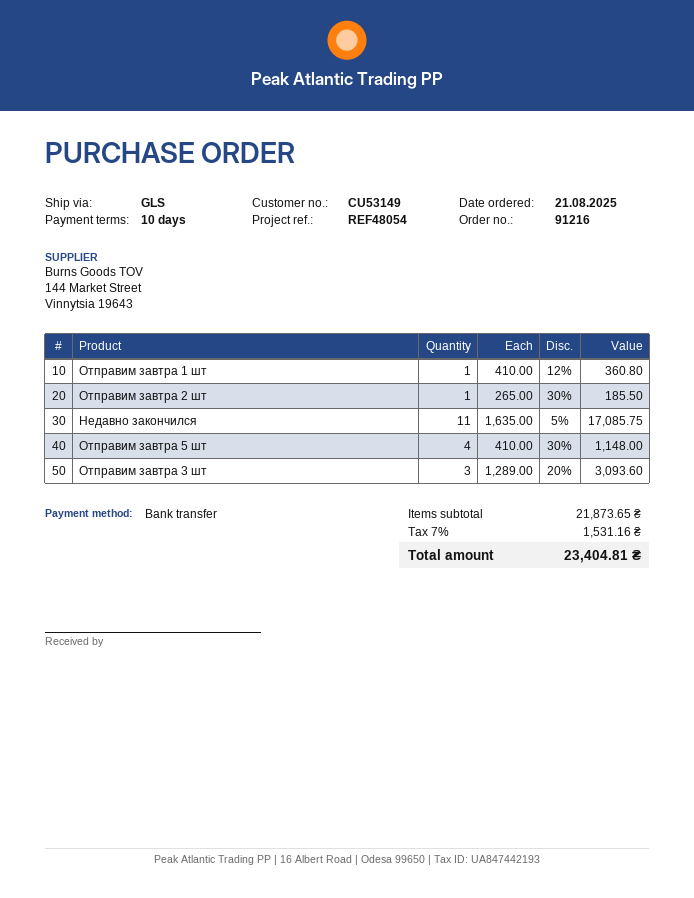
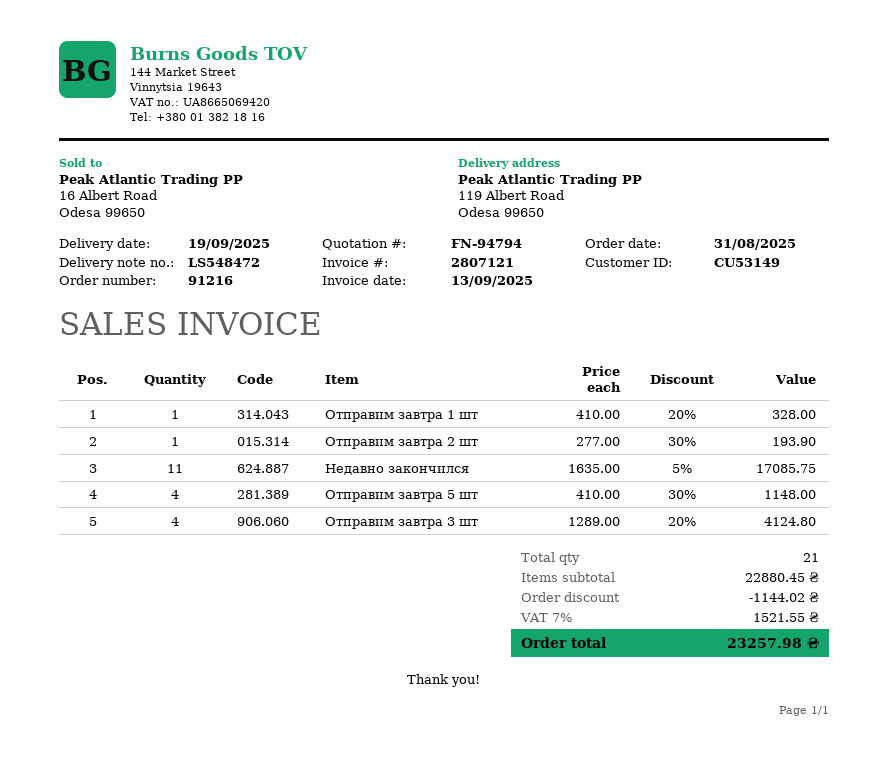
order date: 2025-08-21 -> 2025-08-31
Отправим завтра 1 шт: 1 x 410.00 - 12% = 360.80 -> 1 x 410.00 - 20% = 328.00
Отправим завтра 2 шт: 1 x 265.00 - 30% = 185.50 -> 1 x 277.00 - 30% = 193.90
Отправим завтра 3 шт: 3 x 1289.00 - 20% = 3093.60 -> 4 x 1289.00 - 20% = 4124.80
subtotal: 21873.65 -> 22880.45
discount: none -> 1144.02
tax: 7% = 1531.16 -> 7% = 1521.55
total: 23404.81 -> 23257.98

